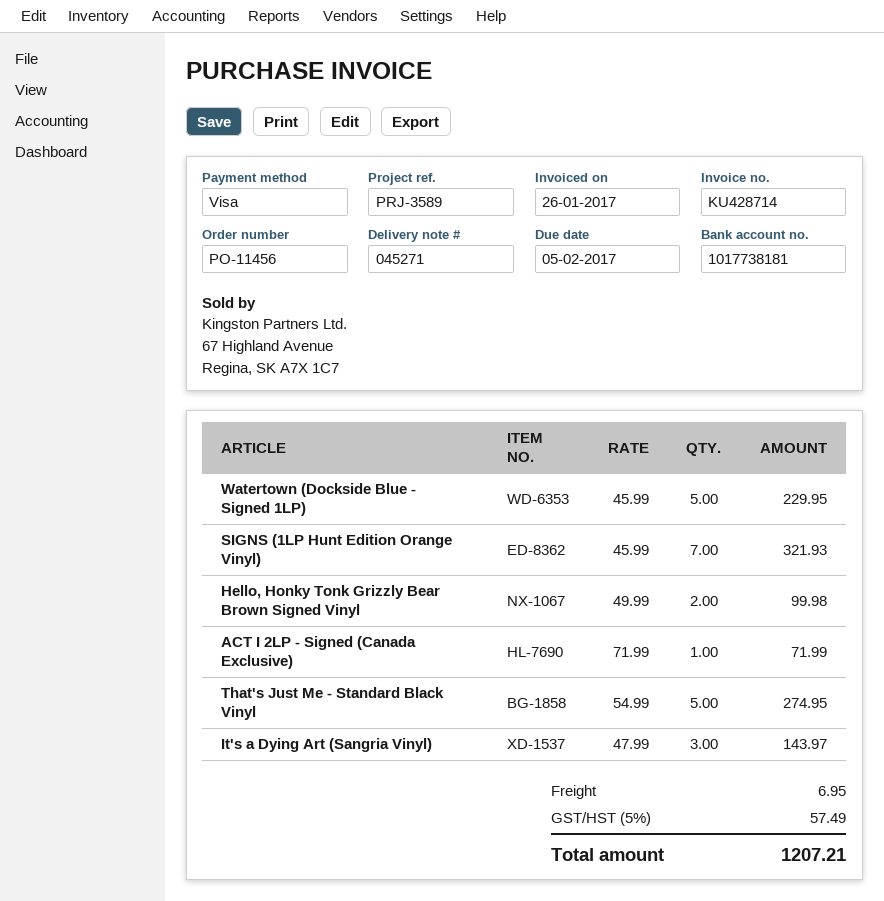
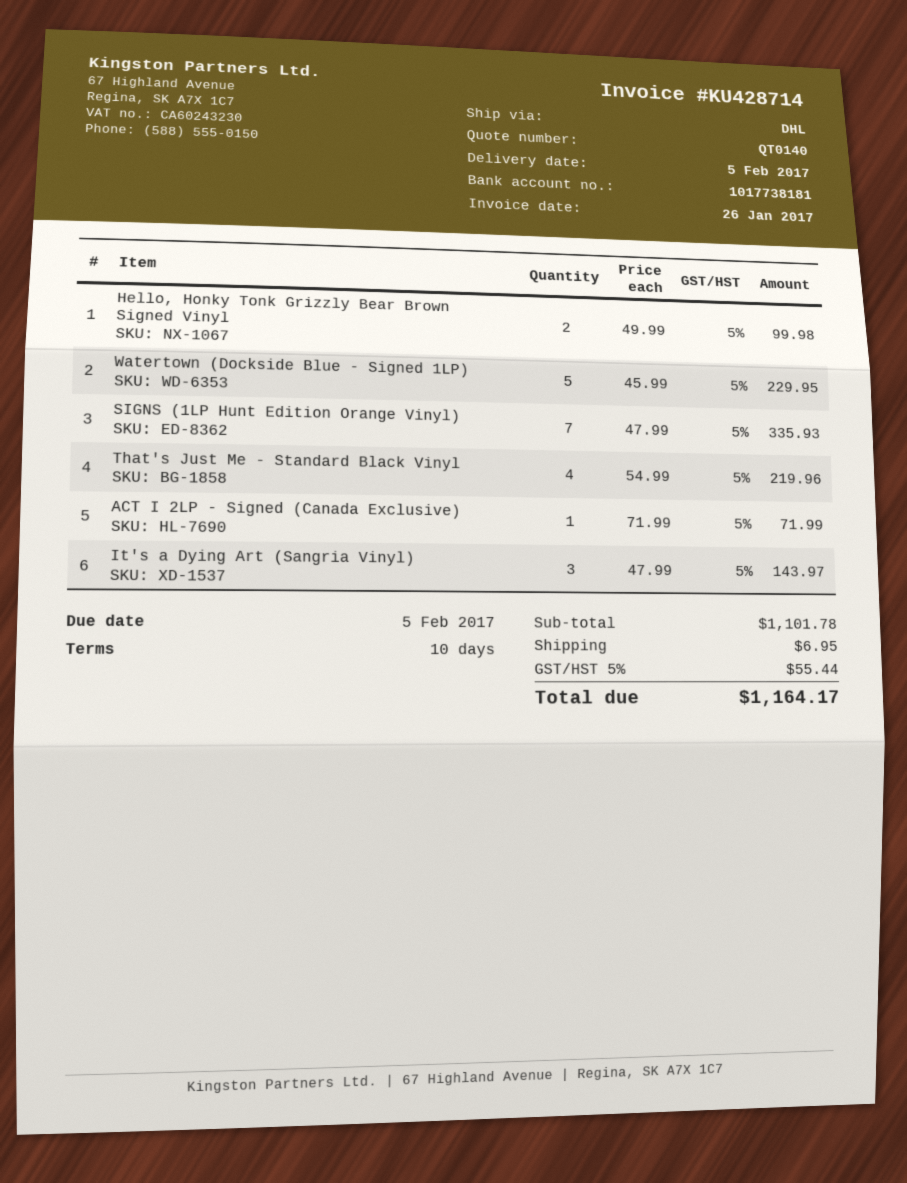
SIGNS (1LP Hunt Edition Orange Vinyl): 7 x 45.99 = 321.93 -> 7 x 47.99 = 335.93
That's Just Me - Standard Black Vinyl: 5 x 54.99 = 274.95 -> 4 x 54.99 = 219.96
tax: 5% = 57.49 -> 5% = 55.44
total: 1207.21 -> 1164.17

